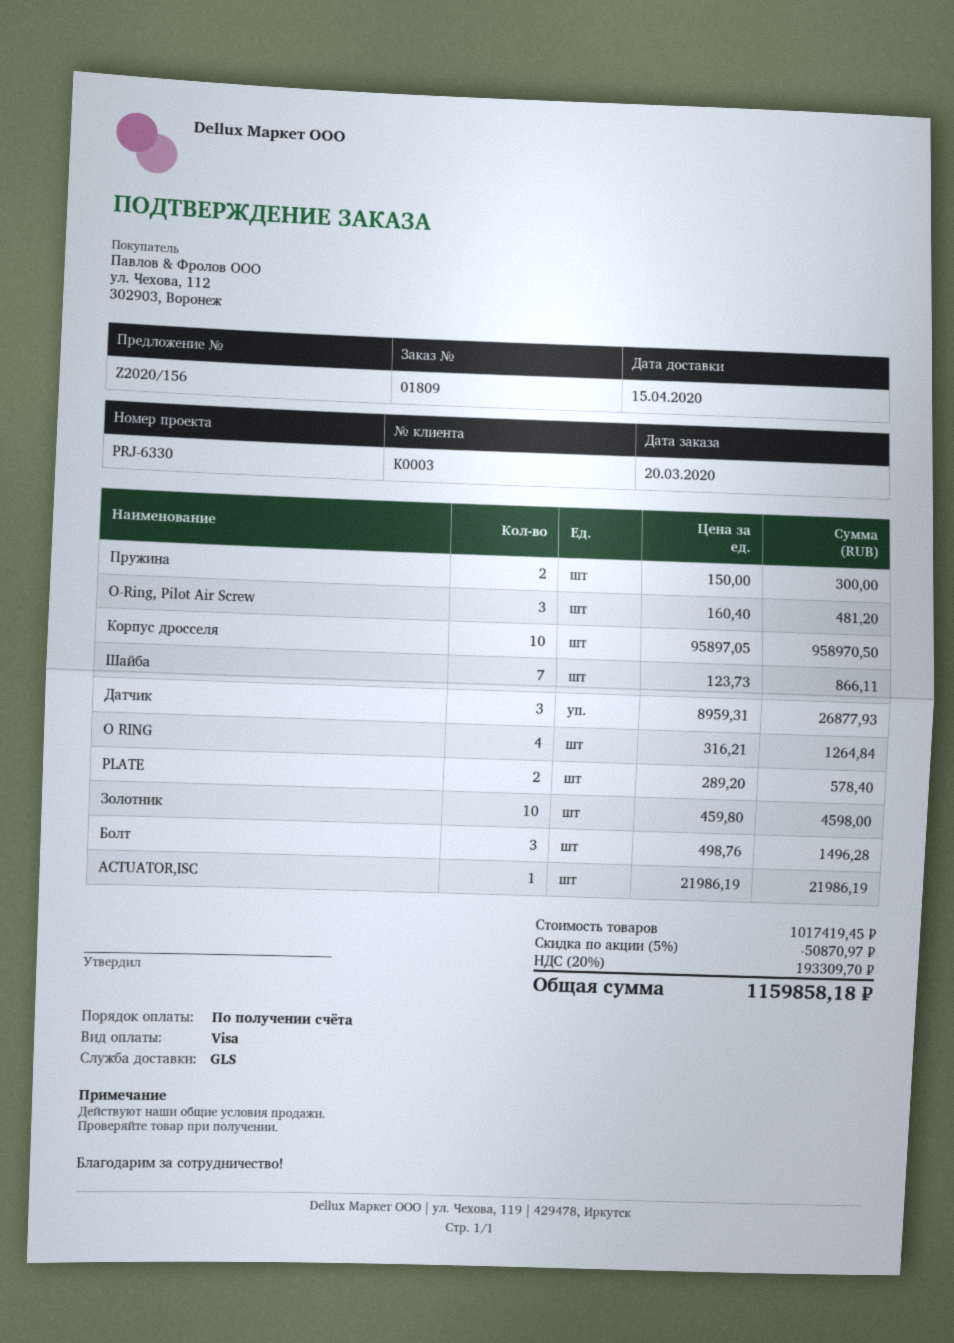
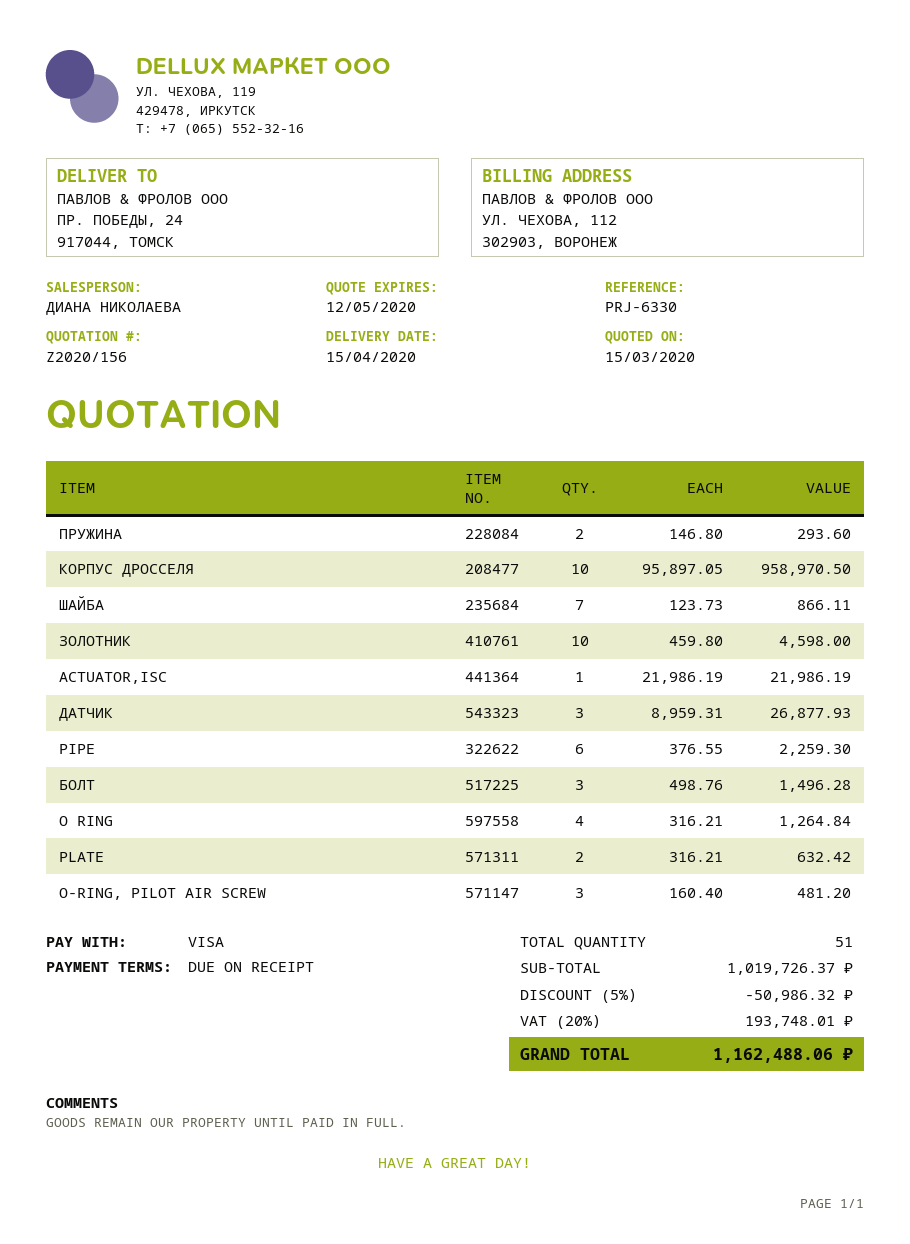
Пружина: 2 x 150.00 = 300.00 -> 2 x 146.80 = 293.60
PLATE: 2 x 289.20 = 578.40 -> 2 x 316.21 = 632.42
PIPE: none -> 6 x 376.55 = 2259.30
subtotal: 1017419.45 -> 1019726.37
discount: 5% = 50870.97 -> 5% = 50986.32
tax: 20% = 193309.70 -> 20% = 193748.01
total: 1159858.18 -> 1162488.06

